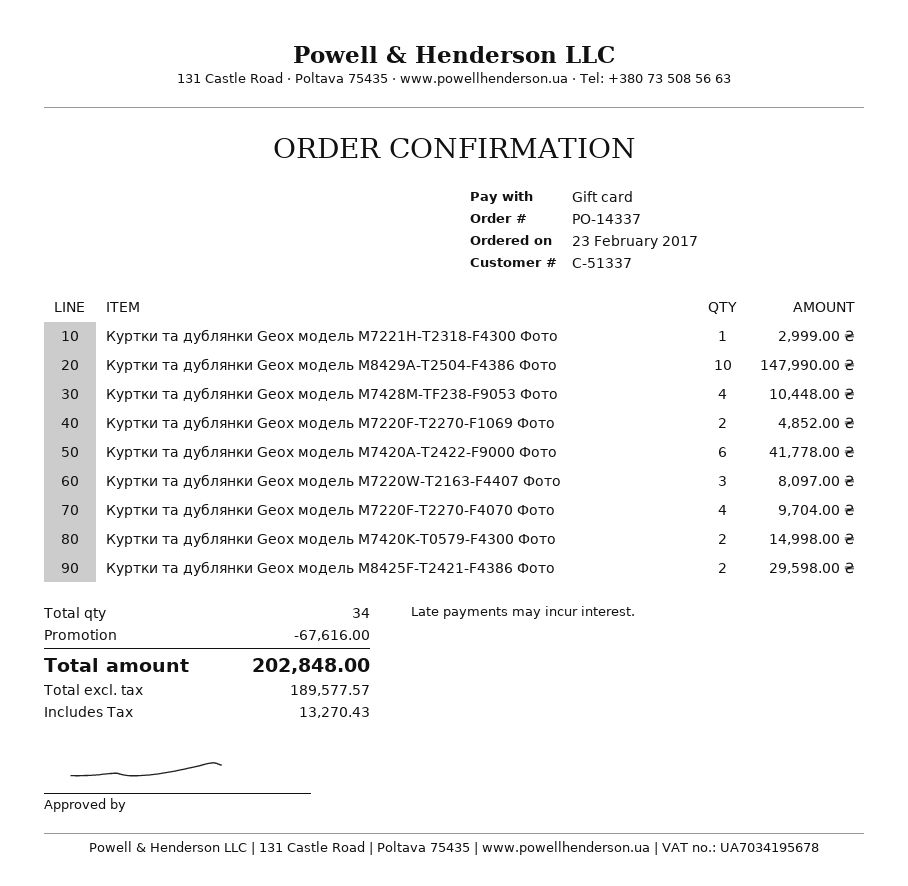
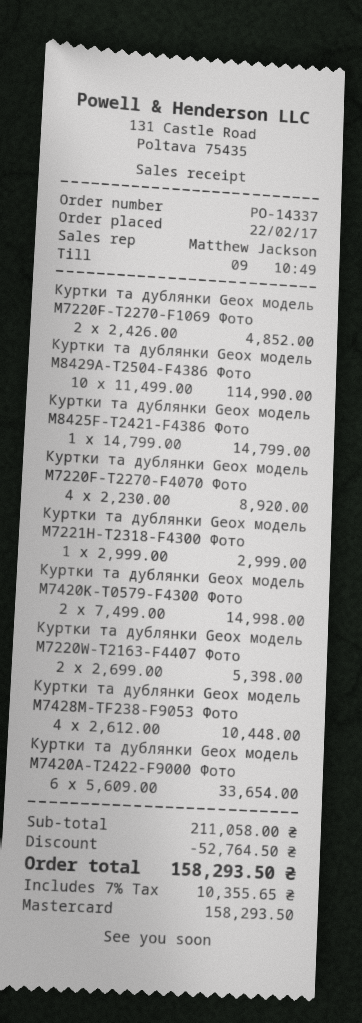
order date: 2017-02-23 -> 2017-02-22
payment method: gift card -> Mastercard
Куртки та дублянки Geox модель M8429A-T2504-F4386 Фото: 10 for 147990.00 -> 10 for 114990.00
Куртки та дублянки Geox модель M7420A-T2422-F9000 Фото: 6 for 41778.00 -> 6 for 33654.00
Куртки та дублянки Geox модель M7220W-T2163-F4407 Фото: 3 for 8097.00 -> 2 for 5398.00
Куртки та дублянки Geox модель M7220F-T2270-F4070 Фото: 4 for 9704.00 -> 4 for 8920.00
Куртки та дублянки Geox модель M8425F-T2421-F4386 Фото: 2 for 29598.00 -> 1 for 14799.00
discount: 67616.00 -> 52764.50
tax: 13270.43 -> 10355.65
total: 202848.00 -> 158293.50

